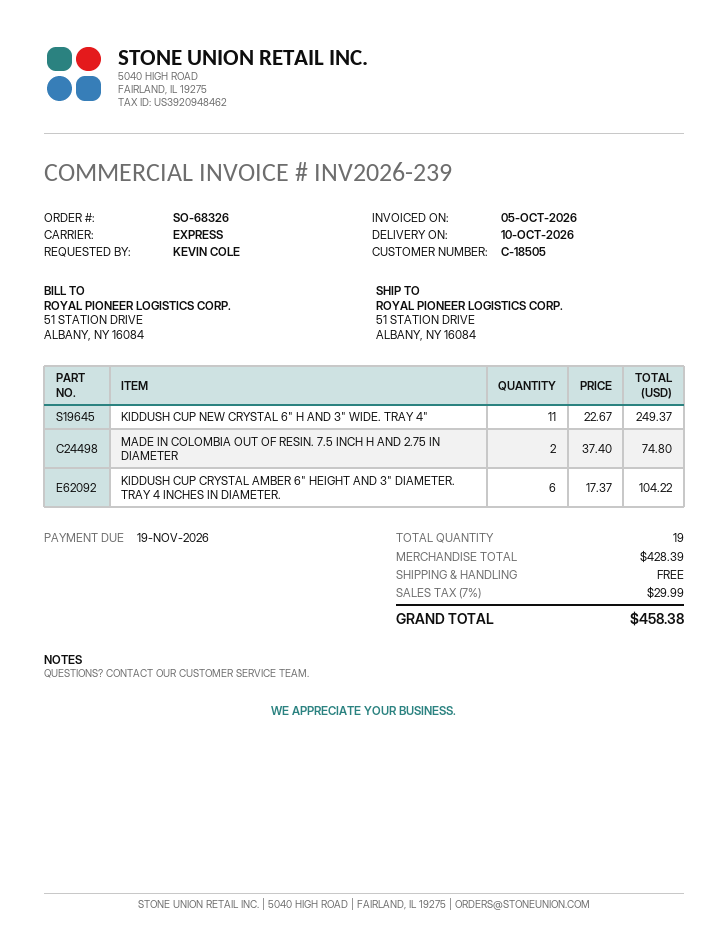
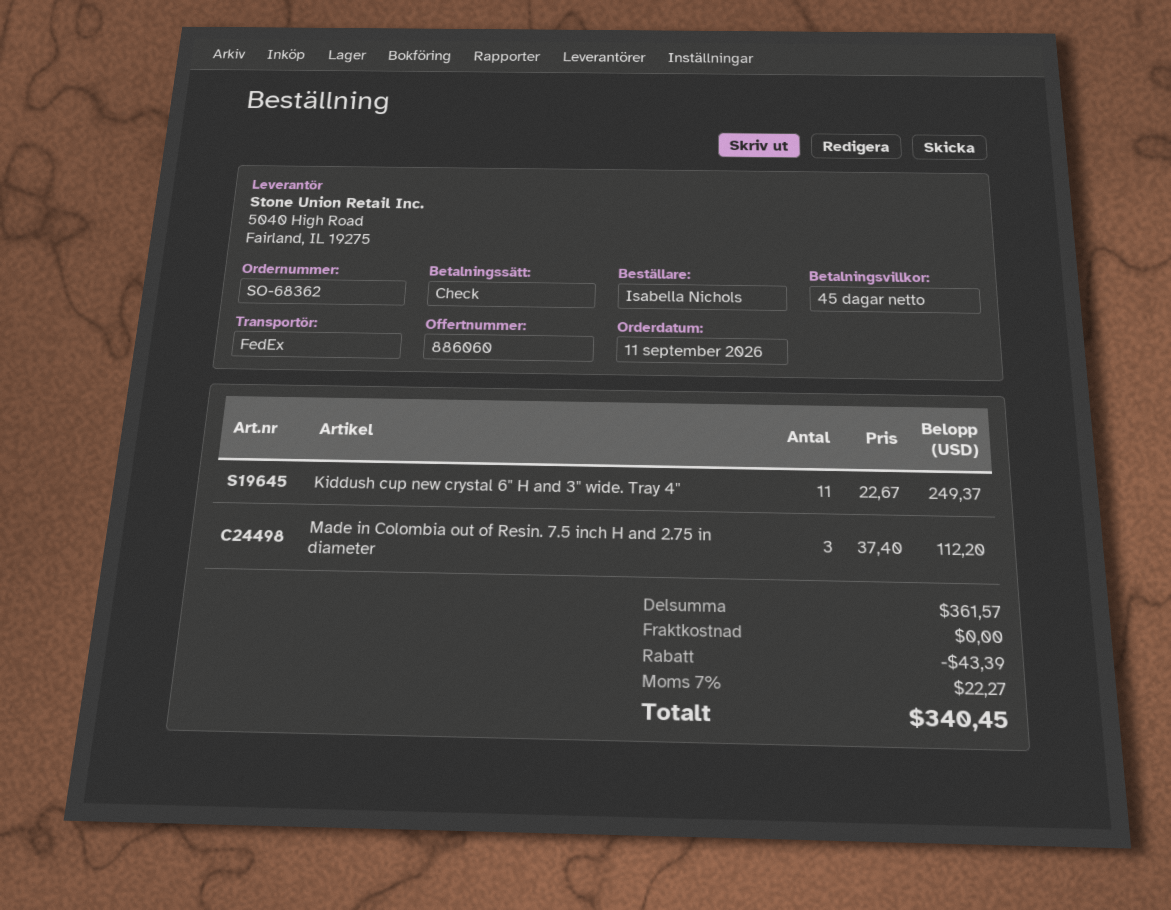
order number: SO-68326 -> SO-68362
ordered by: KEVIN COLE -> Isabella Nichols
shipping method: express -> FedEx
MADE IN COLOMBIA OUT OF RESIN. 7.5 INCH H AND 2.75 IN DIAMETER: 2 x 37.40 = 74.80 -> 3 x 37.40 = 112.20
KIDDUSH CUP CRYSTAL AMBER 6" HEIGHT AND 3" DIAMETER. TRAY 4 INCHES IN DIAMETER.: 6 x 17.37 = 104.22 -> none
subtotal: 428.39 -> 361.57
discount: none -> 43.39
tax: 7% = 29.99 -> 7% = 22.27
total: 458.38 -> 340.45

